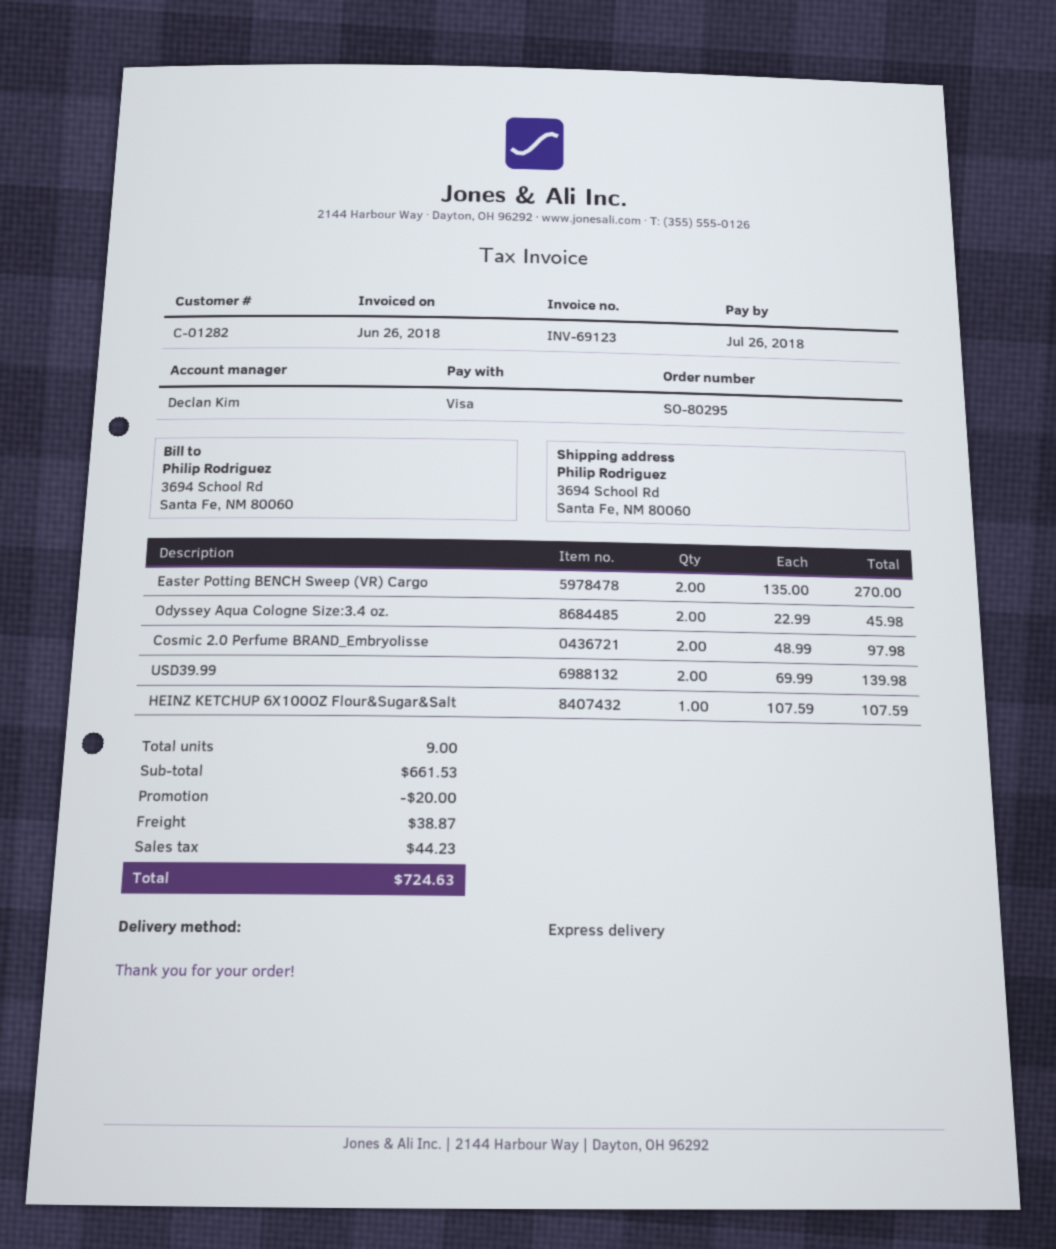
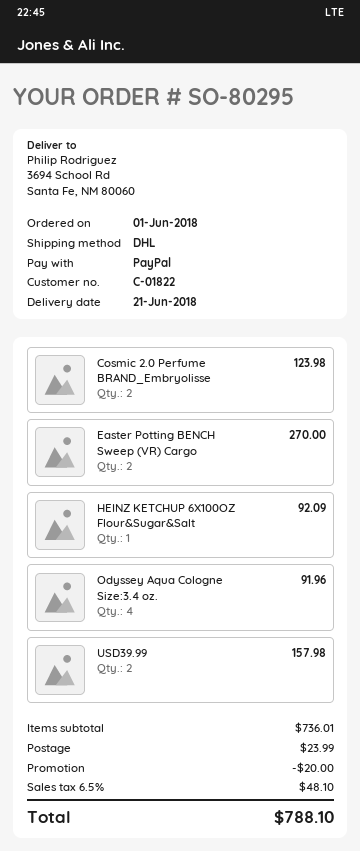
customer number: C-01282 -> C-01822
payment method: Visa -> PayPal
shipping method: express -> DHL
Odyssey Aqua Cologne Size:3.4 oz.: 2 for 45.98 -> 4 for 91.96
Cosmic 2.0 Perfume BRAND_Embryolisse: 2 for 97.98 -> 2 for 123.98
USD39.99: 2 for 139.98 -> 2 for 157.98
HEINZ KETCHUP 6X100OZ Flour&Sugar&Salt: 1 for 107.59 -> 1 for 92.09
subtotal: 661.53 -> 736.01
shipping: 38.87 -> 23.99
tax: 44.23 -> 48.10
total: 724.63 -> 788.10

